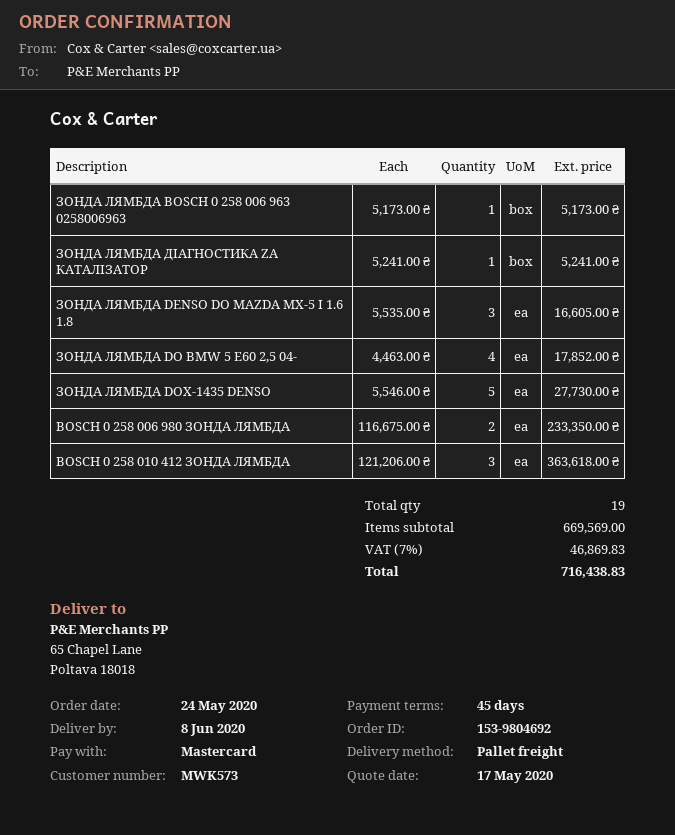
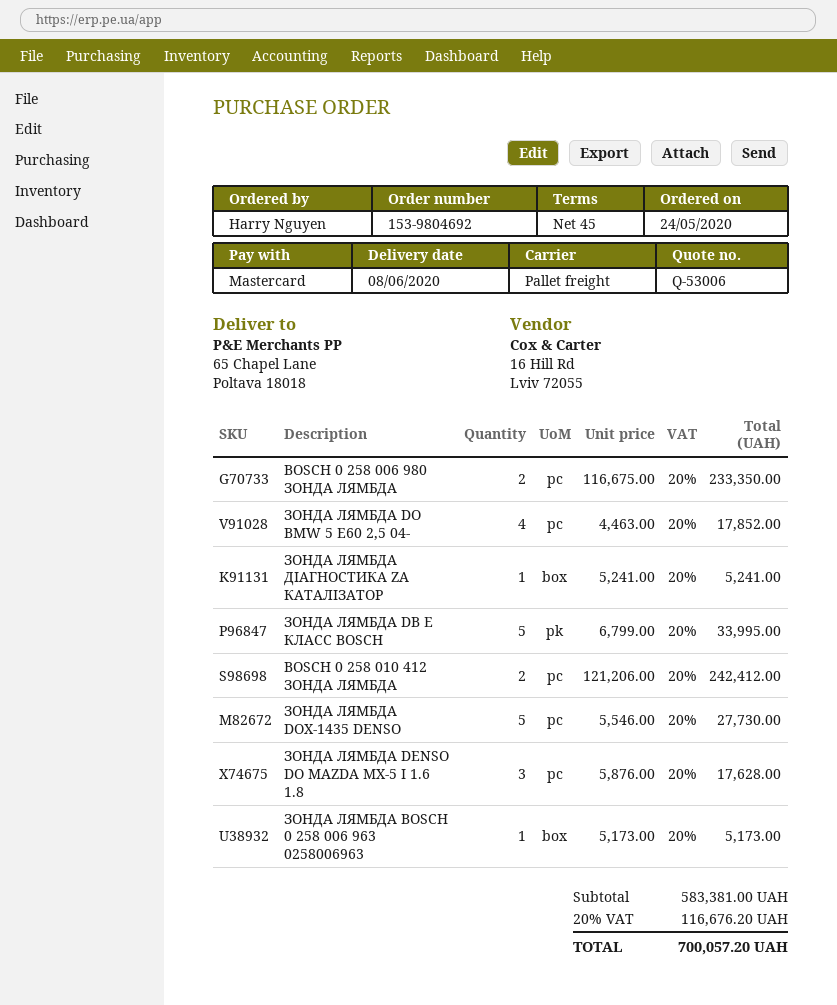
ЗОНДА ЛЯМБДА DENSO DO MAZDA MX-5 I 1.6 1.8: 3 x 5535.00 = 16605.00 -> 3 x 5876.00 = 17628.00
BOSCH 0 258 010 412 ЗОНДА ЛЯМБДА: 3 x 121206.00 = 363618.00 -> 2 x 121206.00 = 242412.00
ЗОНДА ЛЯМБДА DB E КЛАСС BOSCH: none -> 5 x 6799.00 = 33995.00
subtotal: 669569.00 -> 583381.00
tax: 7% = 46869.83 -> 20% = 116676.20
total: 716438.83 -> 700057.20

